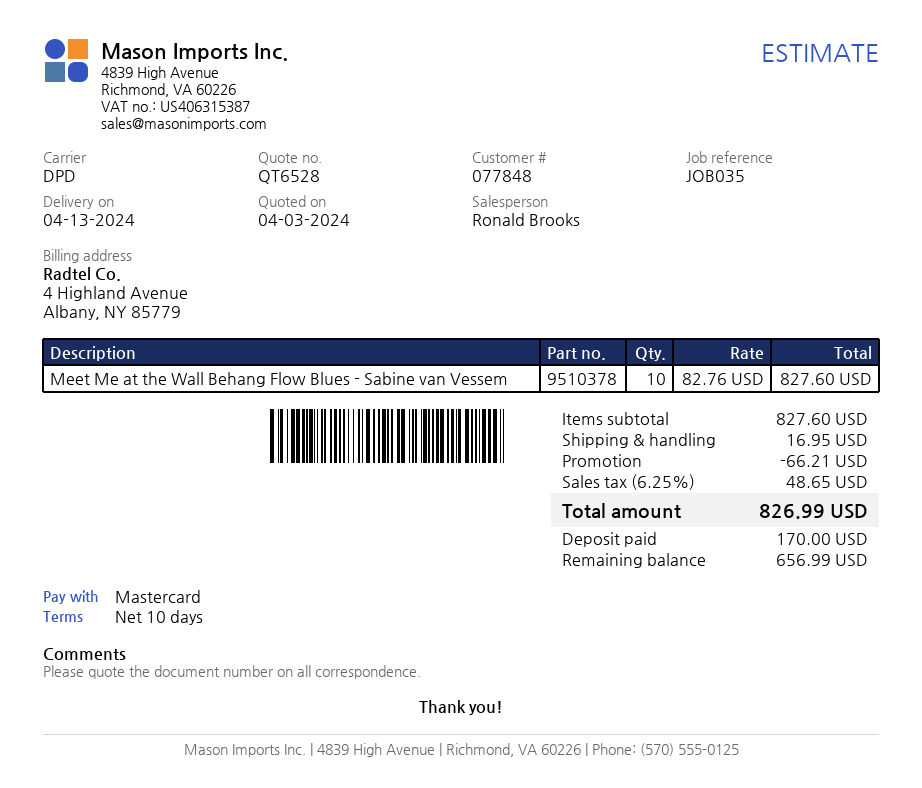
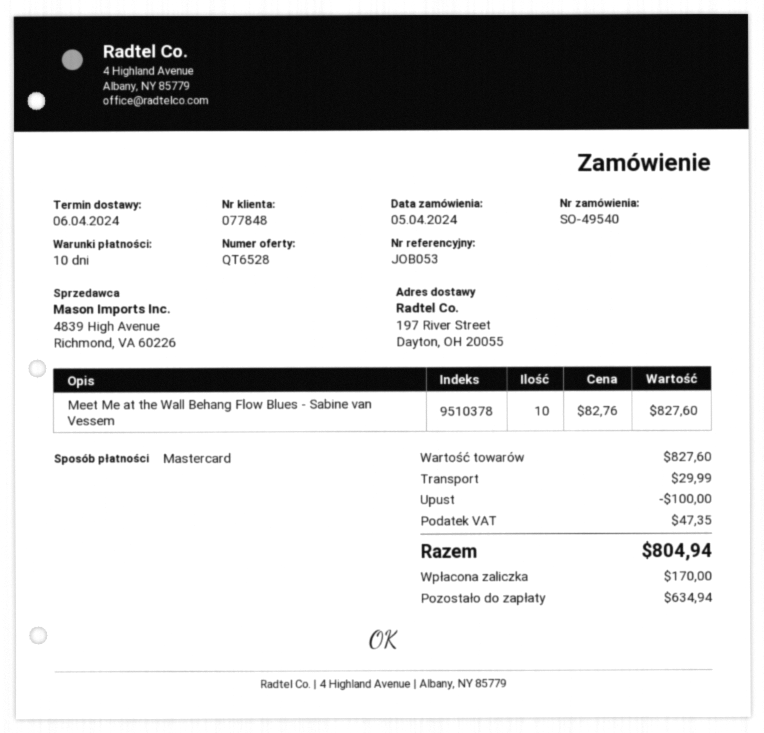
delivery date: 2024-04-13 -> 2024-04-06
reference: JOB035 -> JOB053
discount: 66.21 -> 100.00
shipping: 16.95 -> 29.99
tax: 48.65 -> 47.35
total: 826.99 -> 804.94
balance: 656.99 -> 634.94

